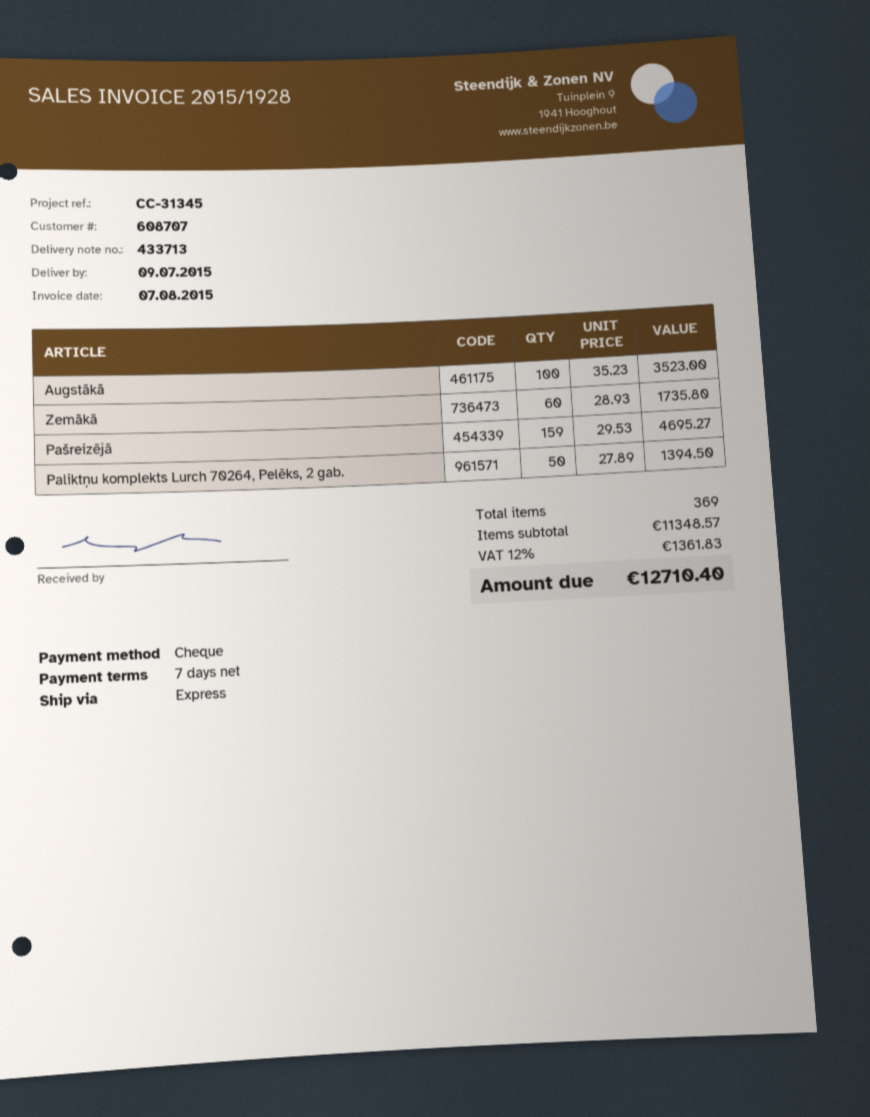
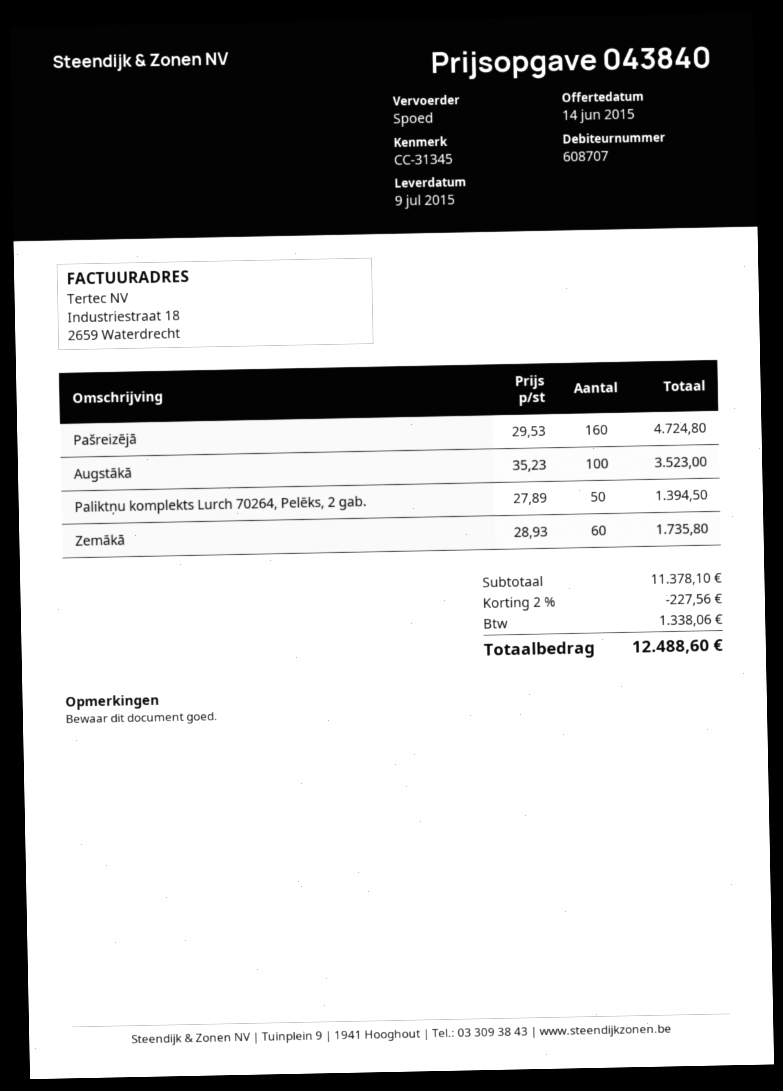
Pašreizējā: 159 x 29.53 = 4695.27 -> 160 x 29.53 = 4724.80
subtotal: 11348.57 -> 11378.10
discount: none -> 2% = 227.56
tax: 1361.83 -> 1338.06
total: 12710.40 -> 12488.60

